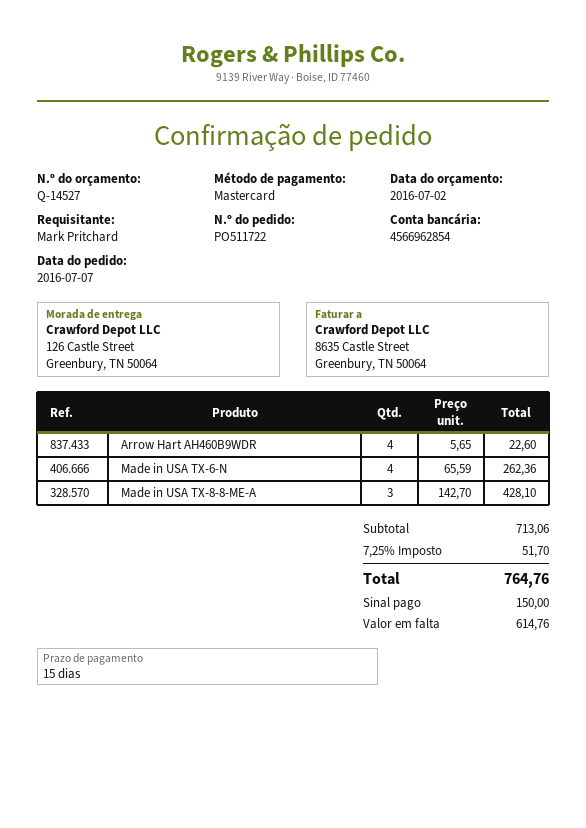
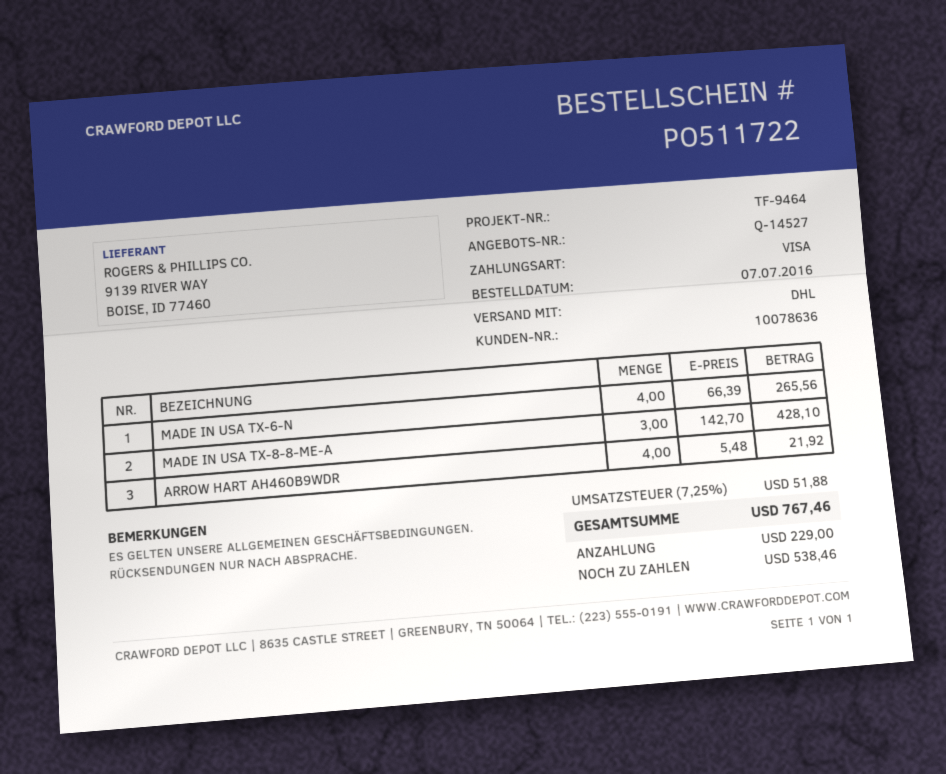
payment method: Mastercard -> Visa
Arrow Hart AH460B9WDR: 4 x 5.65 = 22.60 -> 4 x 5.48 = 21.92
Made in USA TX-6-N: 4 x 65.59 = 262.36 -> 4 x 66.39 = 265.56
tax: 7.25% = 51.70 -> 7.25% = 51.88
total: 764.76 -> 767.46
deposit: 150.00 -> 229.00
balance: 614.76 -> 538.46

